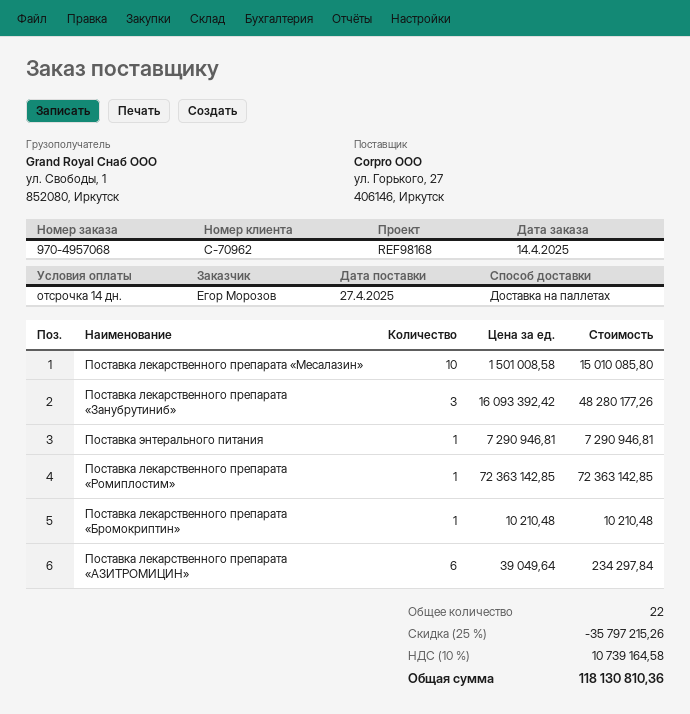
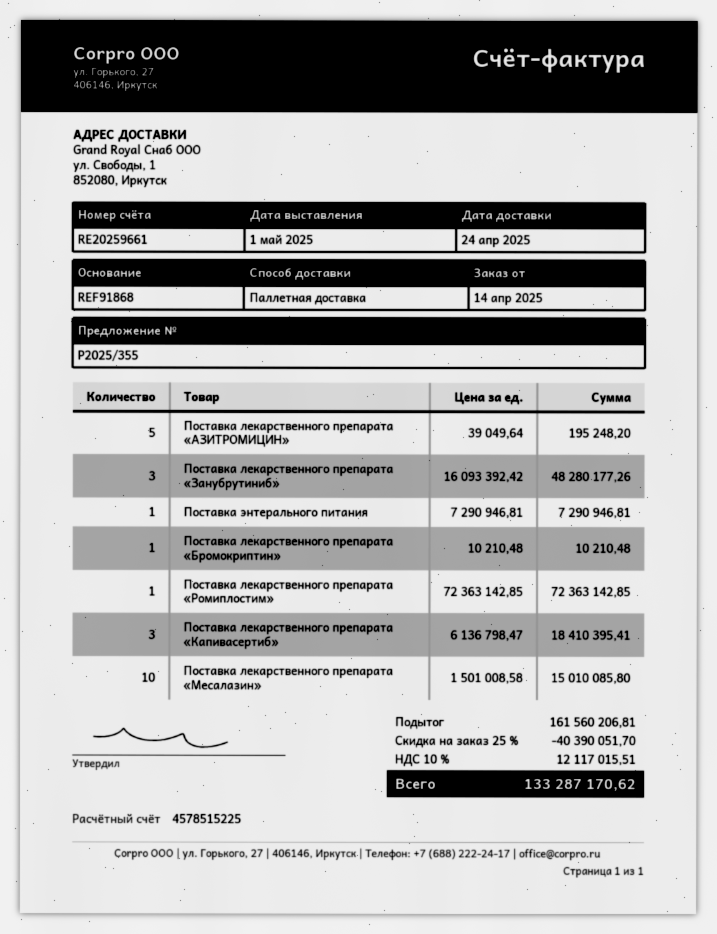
delivery date: 2025-04-27 -> 2025-04-24
reference: REF98168 -> REF91868
Поставка лекарственного препарата «АЗИТРОМИЦИН»: 6 x 39049.64 = 234297.84 -> 5 x 39049.64 = 195248.20
Поставка лекарственного препарата «Капивасертиб»: none -> 3 x 6136798.47 = 18410395.41
discount: 25% = 35797215.26 -> 25% = 40390051.70
tax: 10% = 10739164.58 -> 10% = 12117015.51
total: 118130810.36 -> 133287170.62

